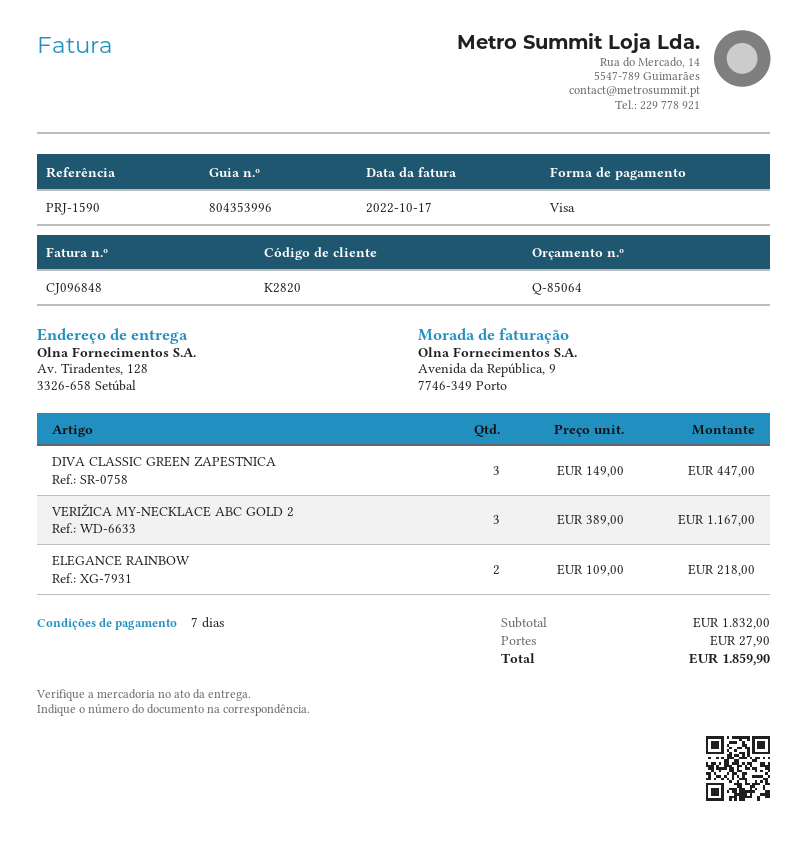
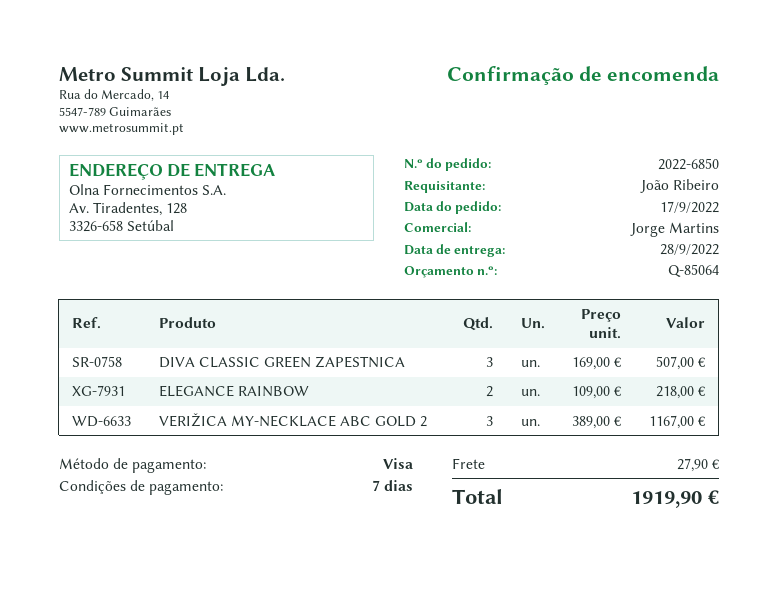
DIVA CLASSIC GREEN ZAPESTNICA: 3 x 149.00 = 447.00 -> 3 x 169.00 = 507.00
total: 1859.90 -> 1919.90

